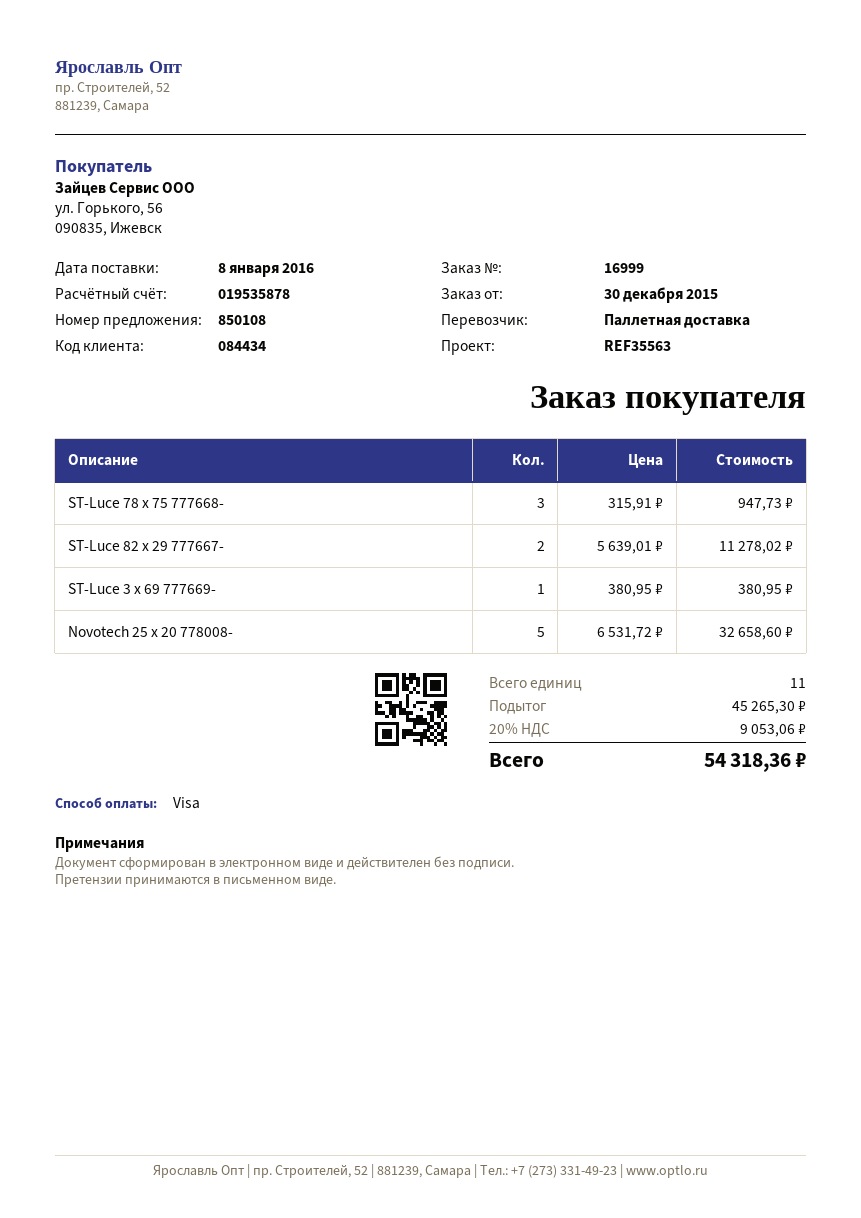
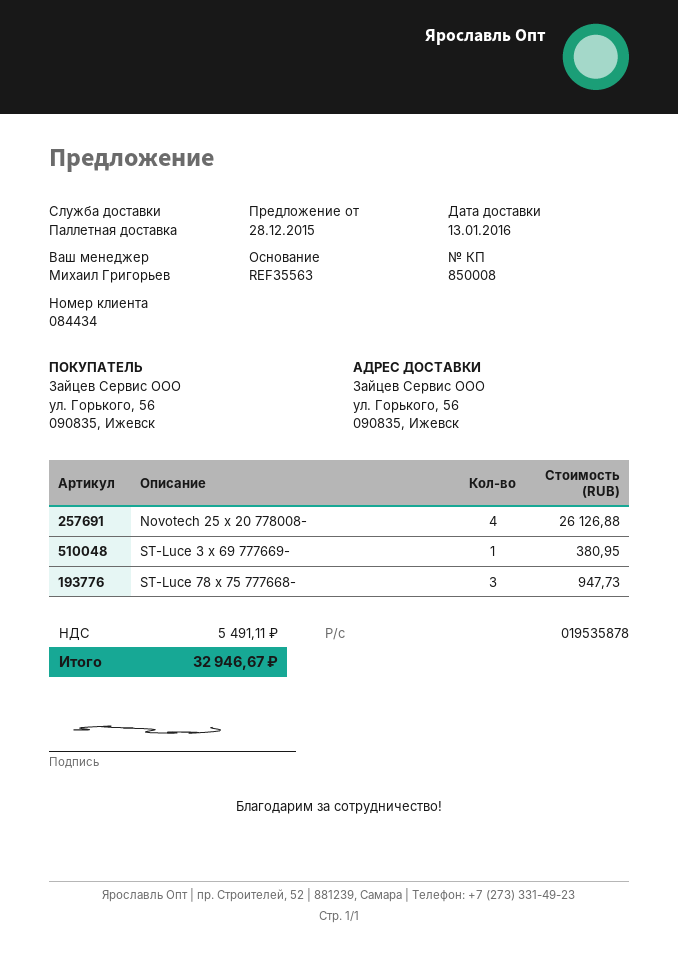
quote number: 850108 -> 850008
delivery date: 2016-01-08 -> 2016-01-13
ST-Luce 82 x 29 777667-: 2 for 11278.02 -> none
Novotech 25 x 20 778008-: 5 for 32658.60 -> 4 for 26126.88
tax: 9053.06 -> 5491.11
total: 54318.36 -> 32946.67

